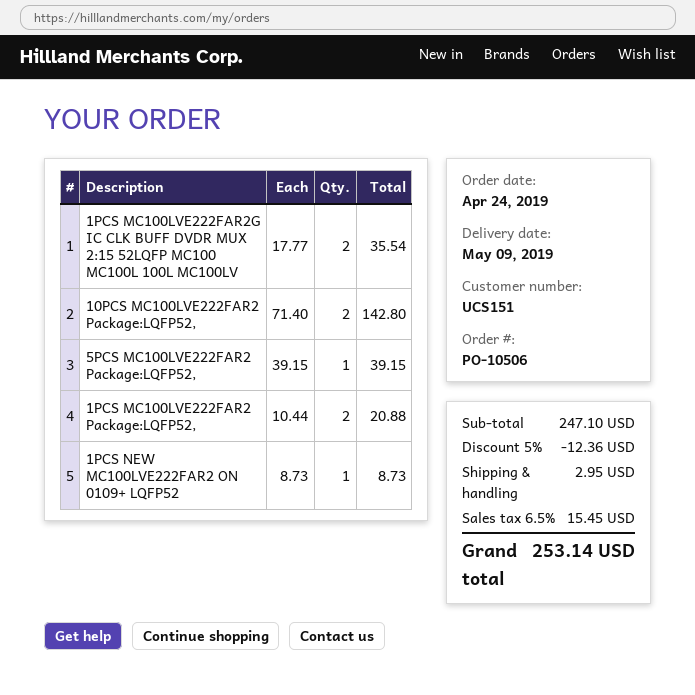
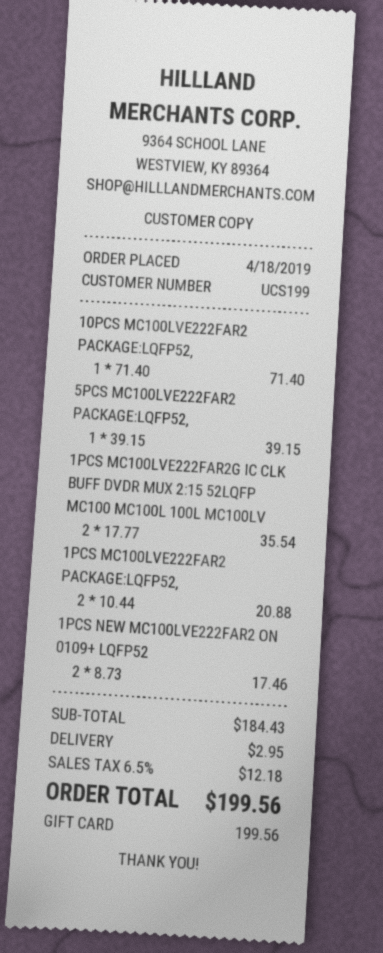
order date: 2019-04-24 -> 2019-04-18
customer number: UCS151 -> UCS199
10PCS MC100LVE222FAR2 Package:LQFP52,: 2 x 71.40 = 142.80 -> 1 x 71.40 = 71.40
1PCS NEW MC100LVE222FAR2 ON 0109+ LQFP52: 1 x 8.73 = 8.73 -> 2 x 8.73 = 17.46
subtotal: 247.10 -> 184.43
discount: 5% = 12.36 -> none
tax: 6.5% = 15.45 -> 6.5% = 12.18
total: 253.14 -> 199.56

